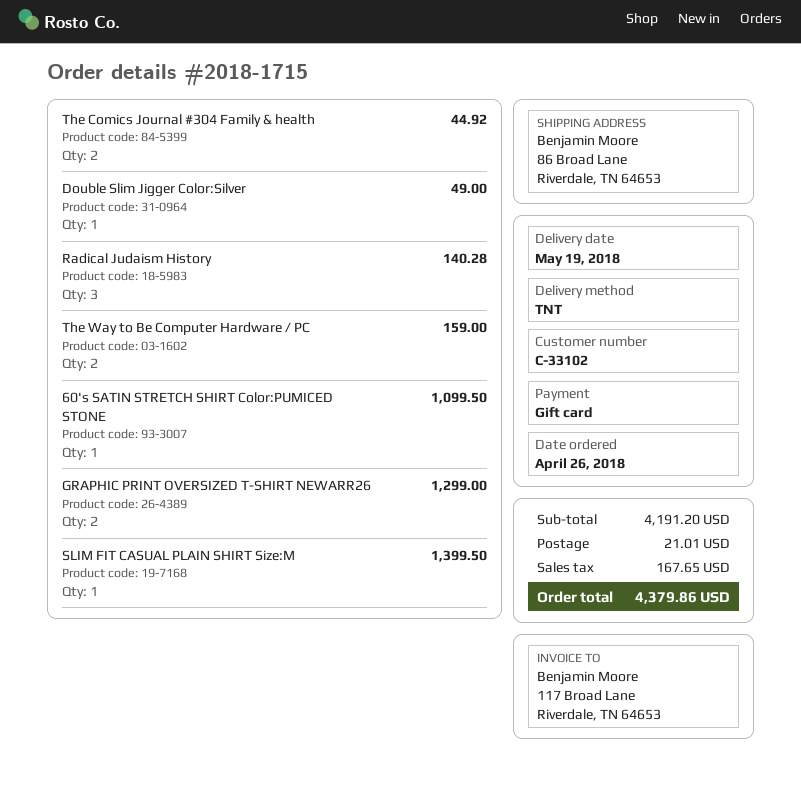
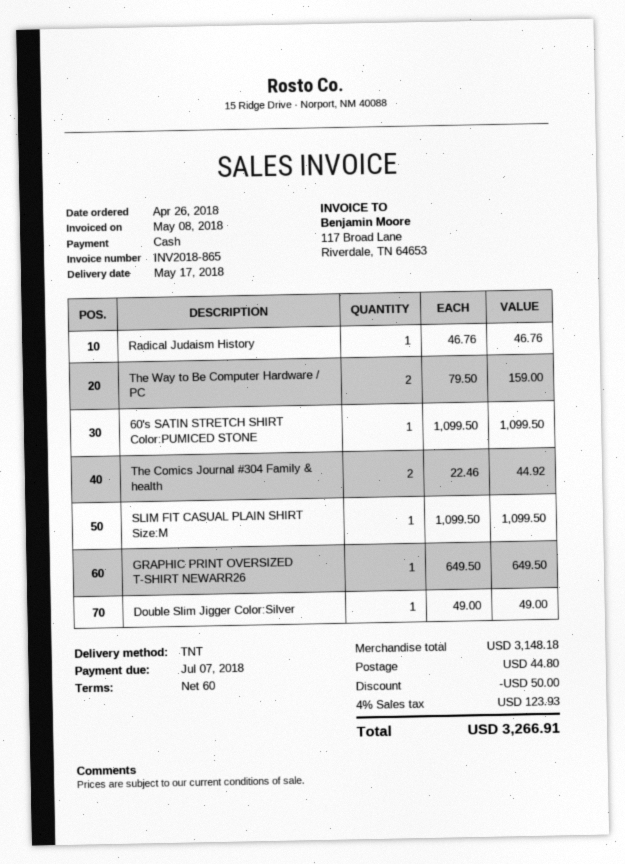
delivery date: 2018-05-19 -> 2018-05-17
payment method: gift card -> cash
Radical Judaism History: 3 for 140.28 -> 1 for 46.76
GRAPHIC PRINT OVERSIZED T-SHIRT NEWARR26: 2 for 1299.00 -> 1 for 649.50
SLIM FIT CASUAL PLAIN SHIRT Size:M: 1 for 1399.50 -> 1 for 1099.50
subtotal: 4191.20 -> 3148.18
discount: none -> 50.00
shipping: 21.01 -> 44.80
tax: 167.65 -> 123.93
total: 4379.86 -> 3266.91

